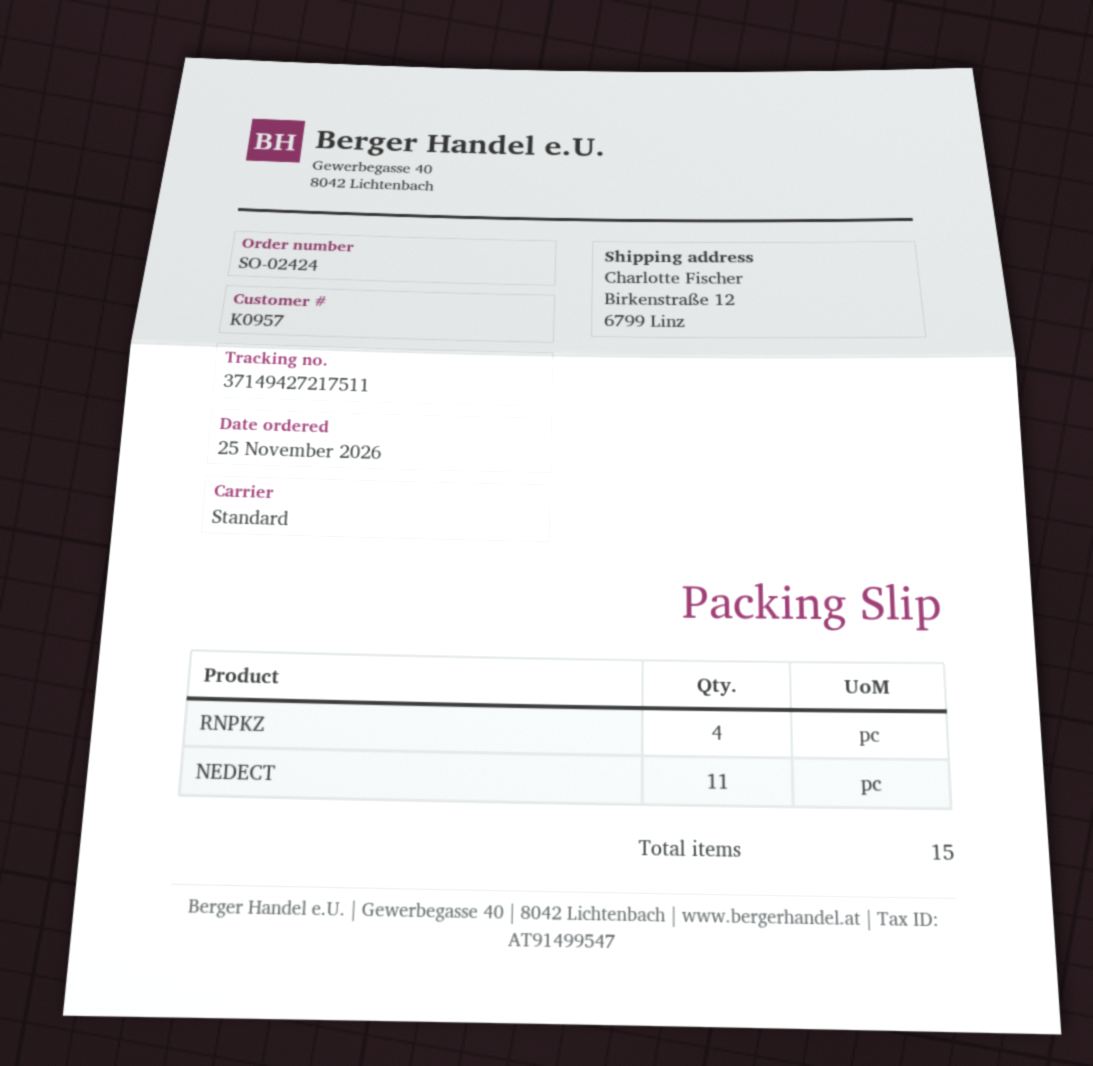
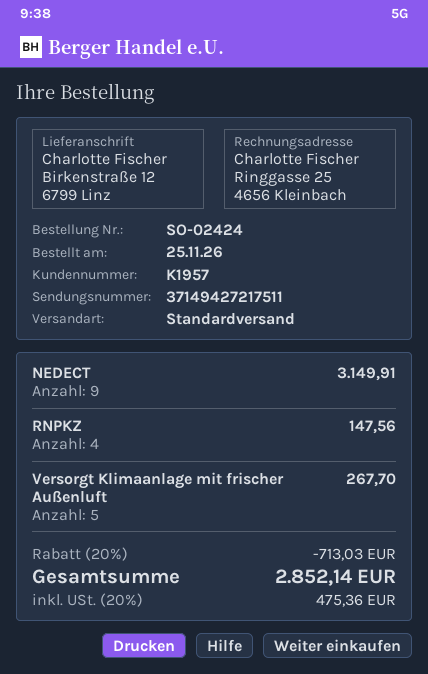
customer number: K0957 -> K1957
NEDECT: 11 -> 9
Versorgt Klimaanlage mit frischer Außenluft: none -> 5

